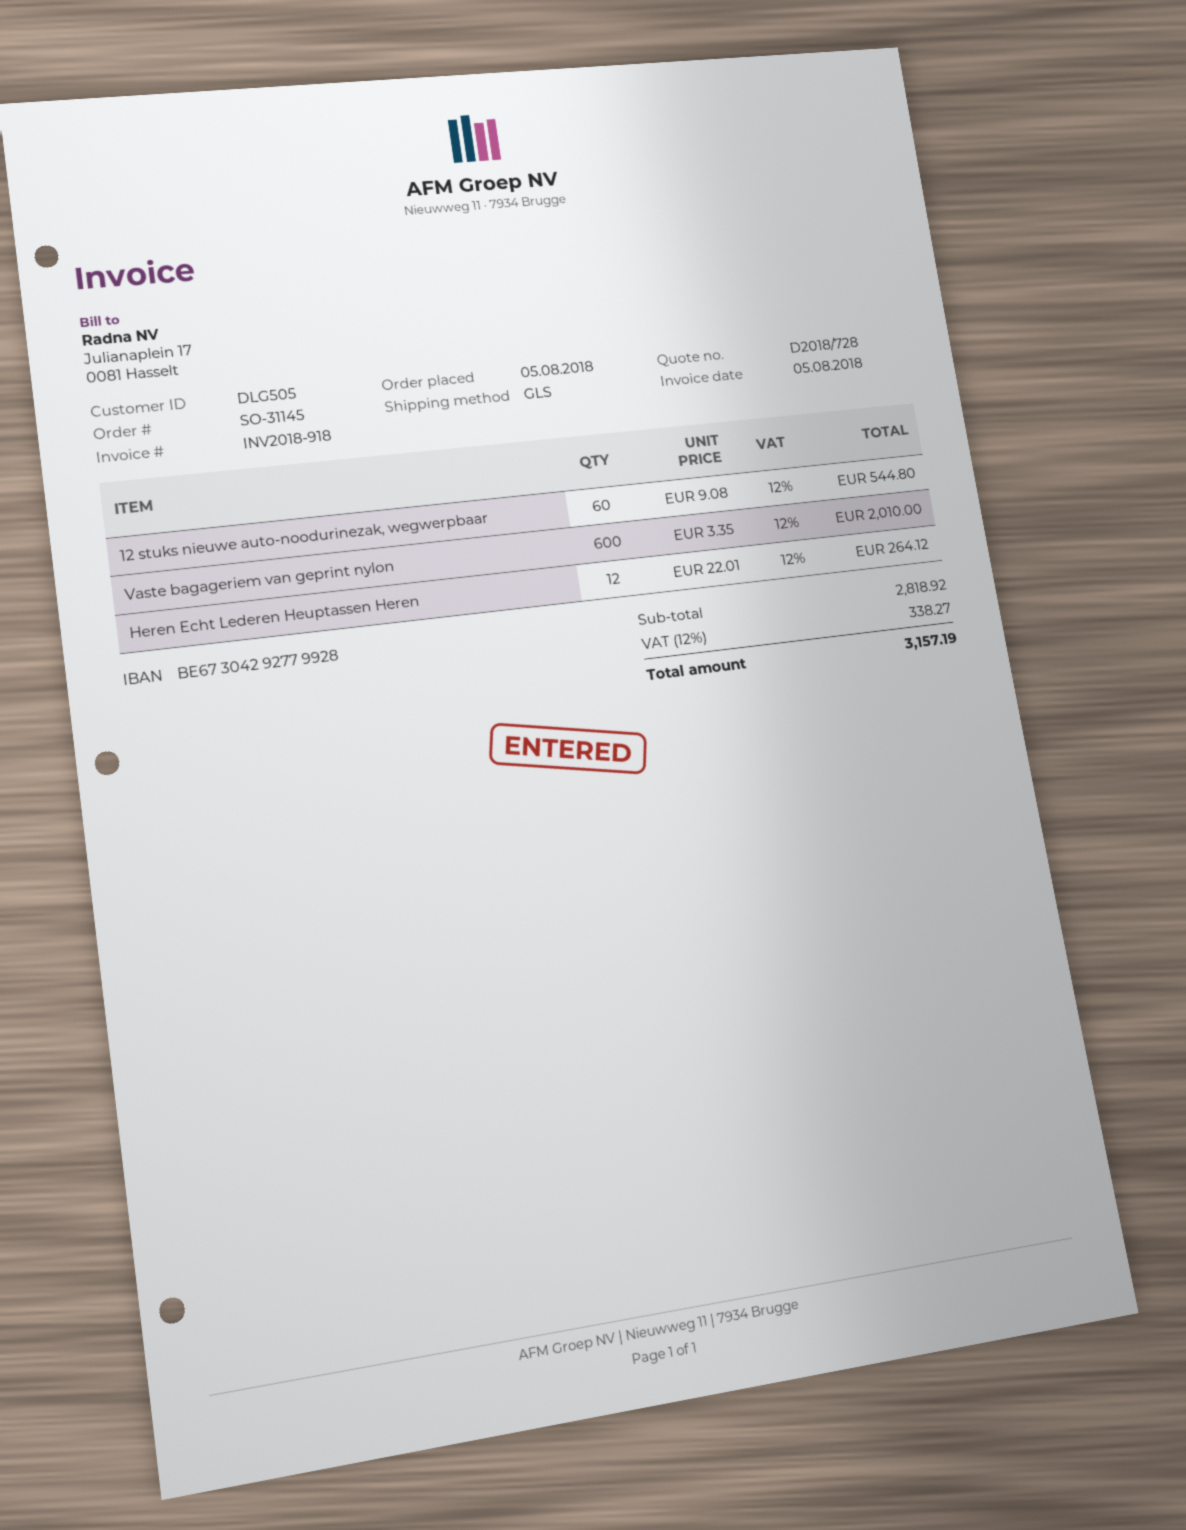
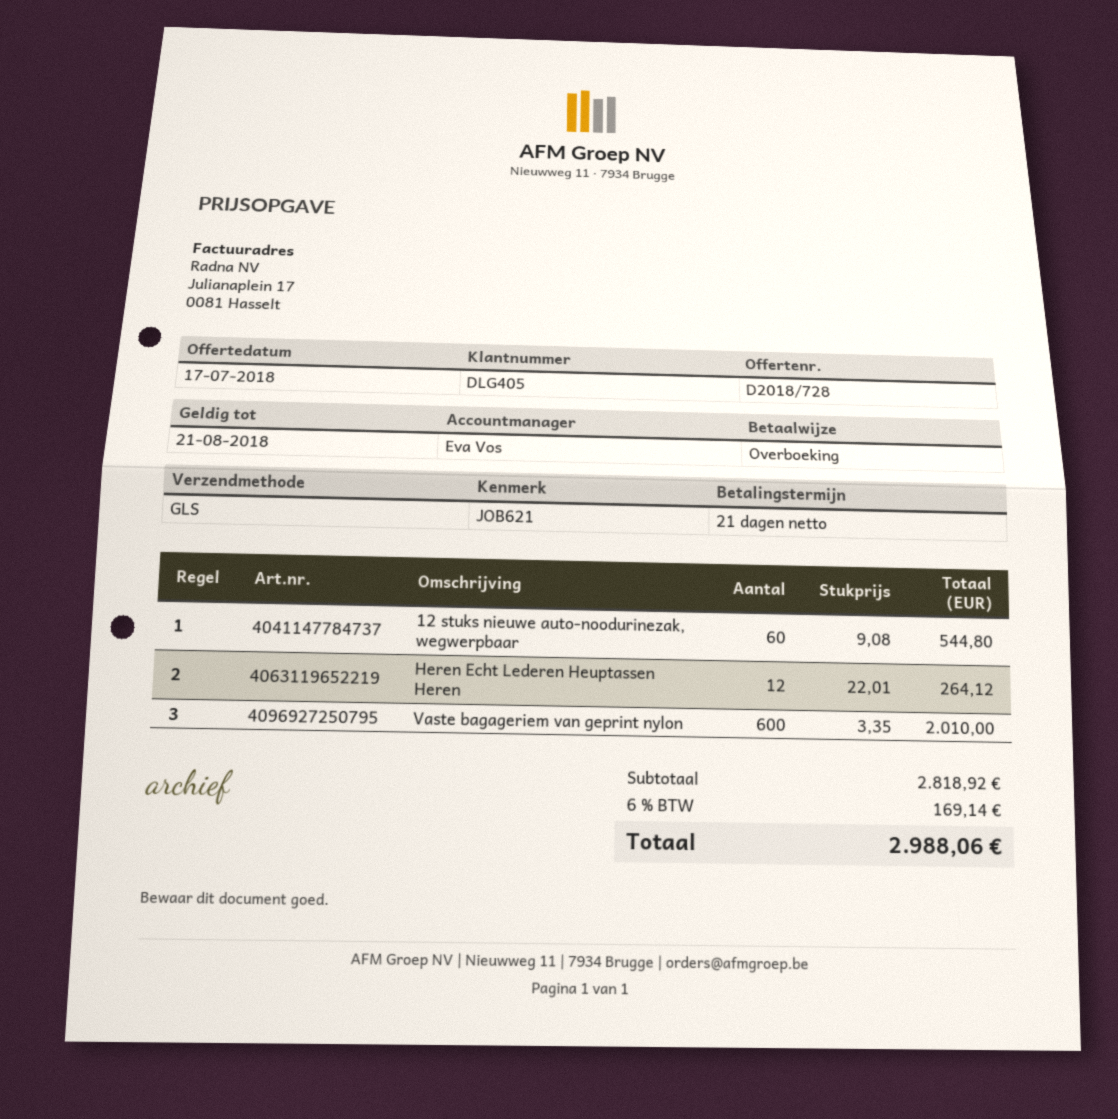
customer number: DLG505 -> DLG405
tax: 12% = 338.27 -> 6% = 169.14
total: 3157.19 -> 2988.06

